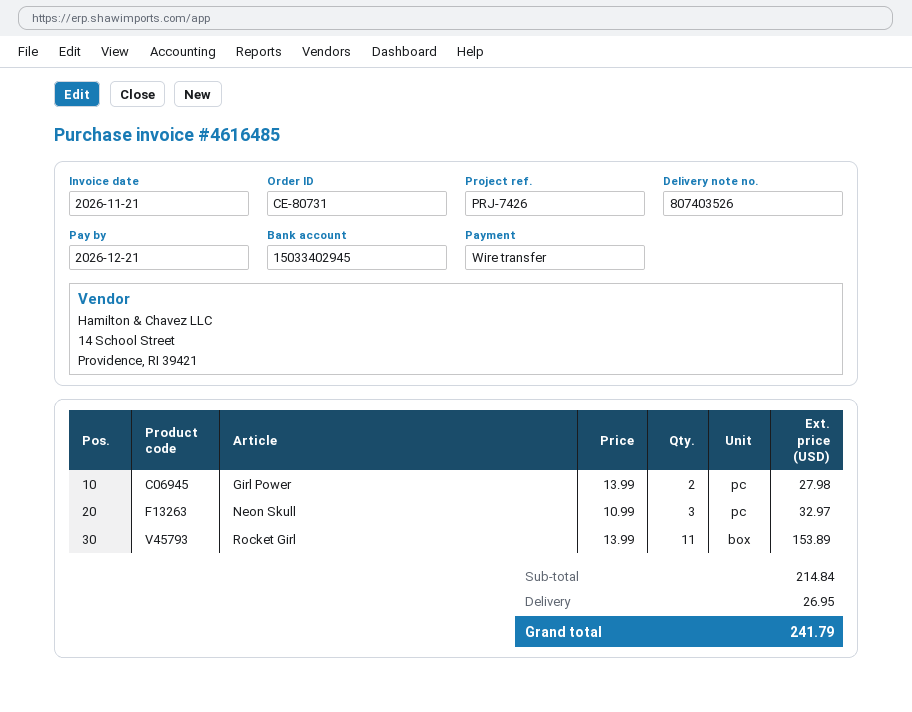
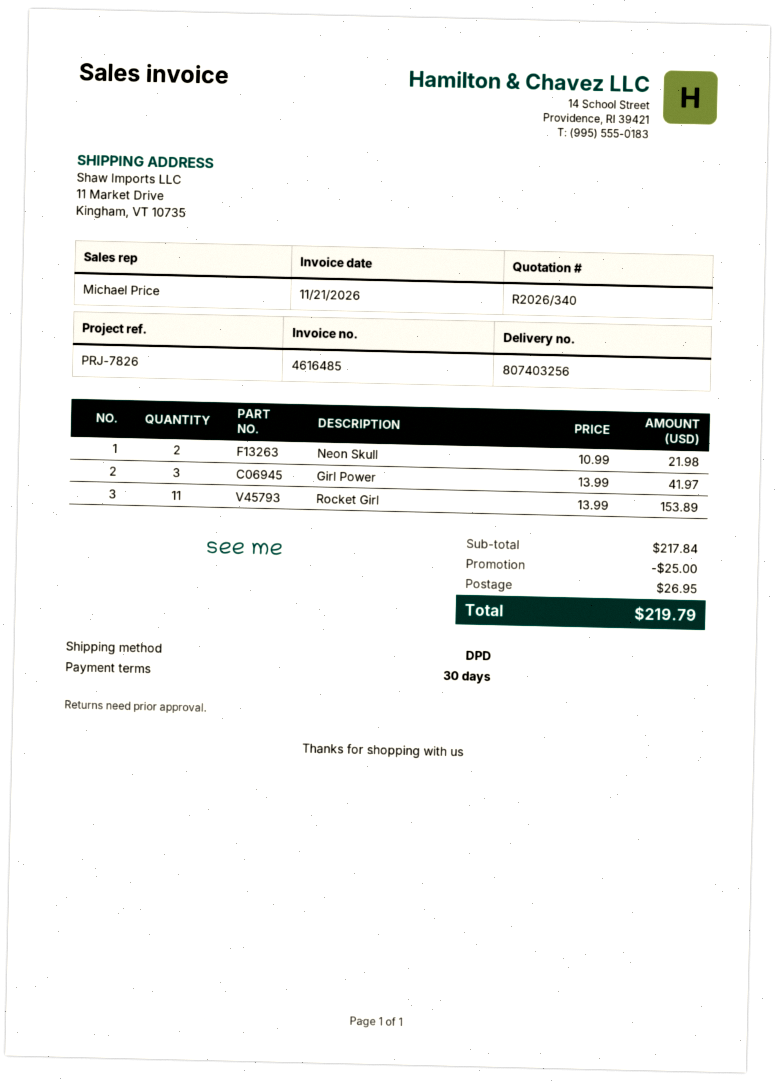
delivery note number: 807403526 -> 807403256
reference: PRJ-7426 -> PRJ-7826
Girl Power: 2 x 13.99 = 27.98 -> 3 x 13.99 = 41.97
Neon Skull: 3 x 10.99 = 32.97 -> 2 x 10.99 = 21.98
subtotal: 214.84 -> 217.84
discount: none -> 25.00
total: 241.79 -> 219.79

